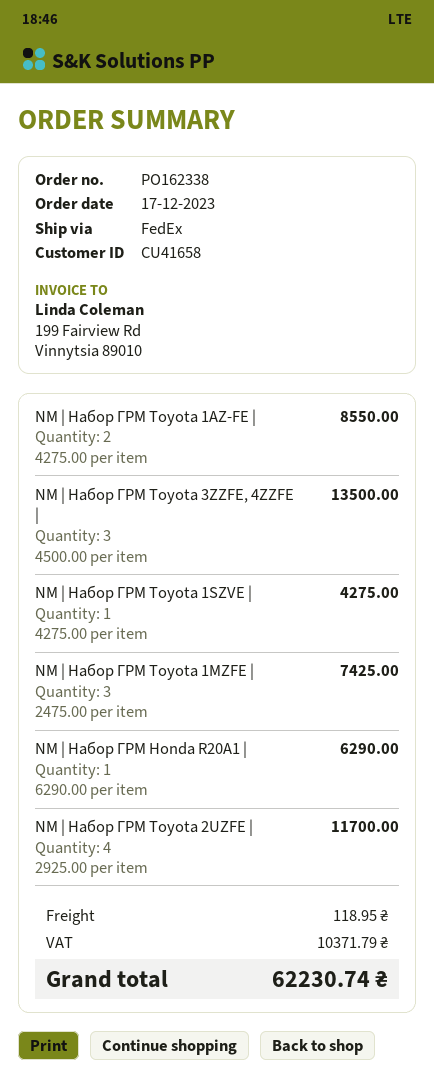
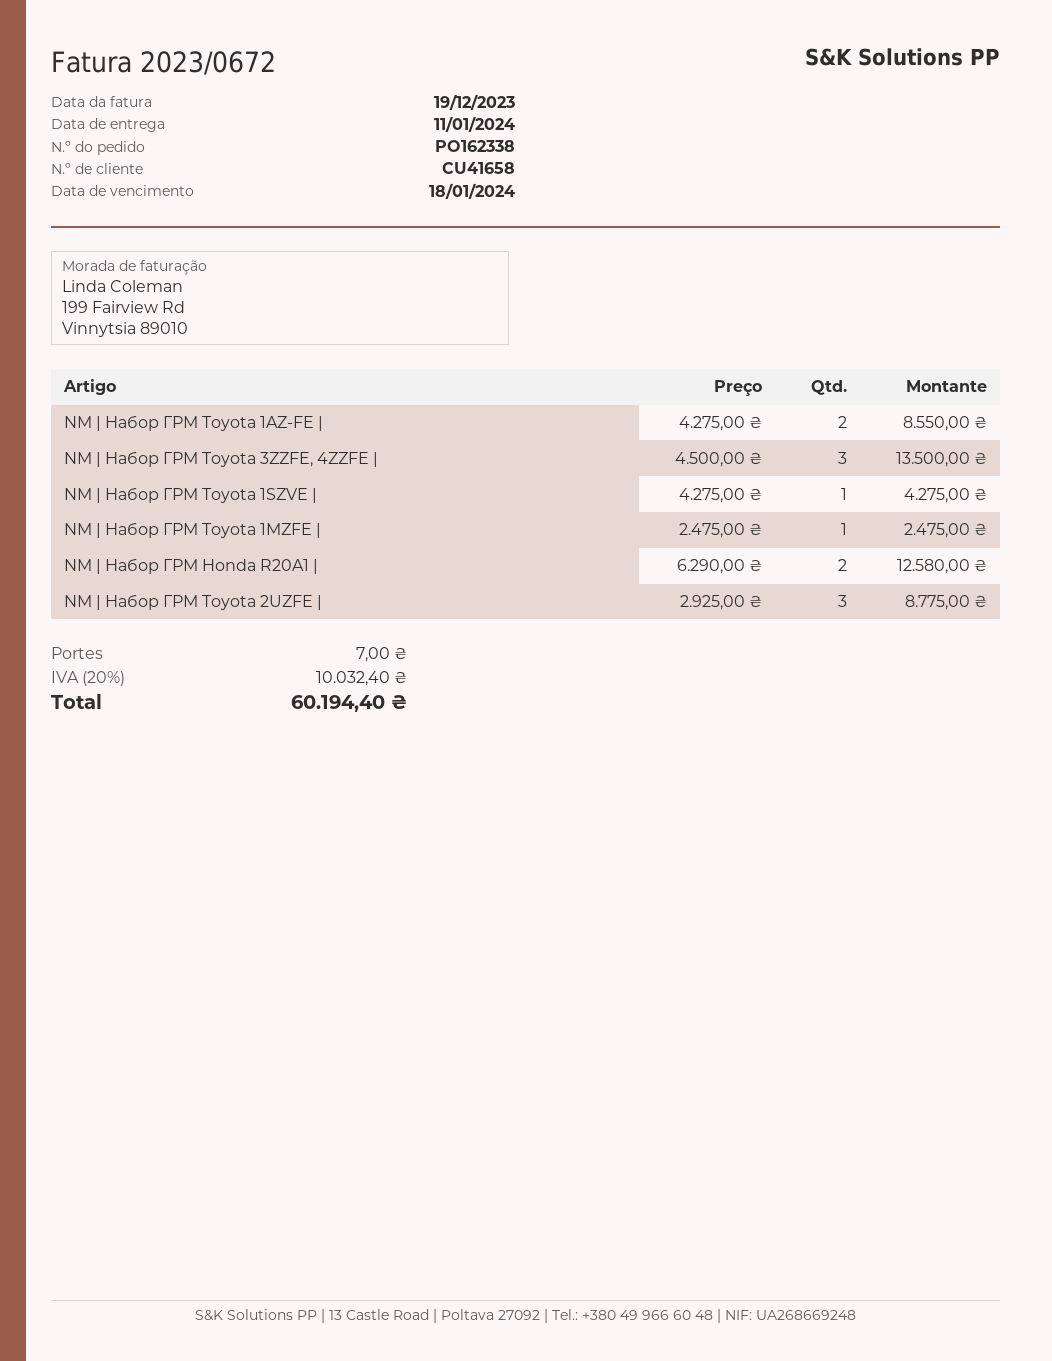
NM | Набор ГРМ Toyota 1MZFE |: 3 x 2475.00 = 7425.00 -> 1 x 2475.00 = 2475.00
NM | Набор ГРМ Honda R20A1 |: 1 x 6290.00 = 6290.00 -> 2 x 6290.00 = 12580.00
NM | Набор ГРМ Toyota 2UZFE |: 4 x 2925.00 = 11700.00 -> 3 x 2925.00 = 8775.00
shipping: 118.95 -> 7.00
tax: 10371.79 -> 10032.40
total: 62230.74 -> 60194.40

